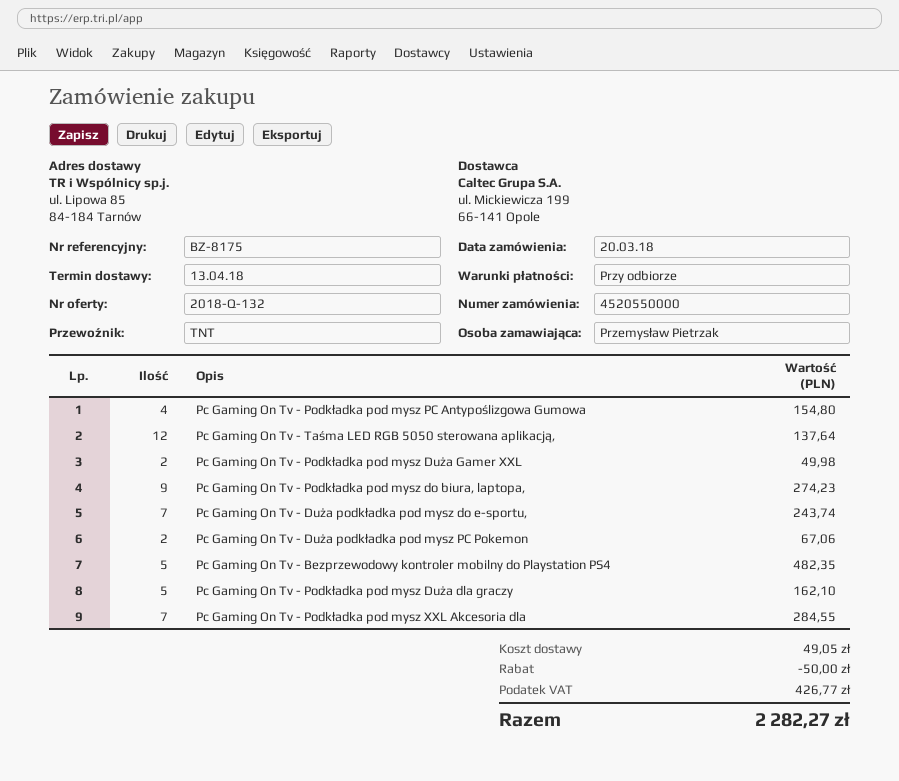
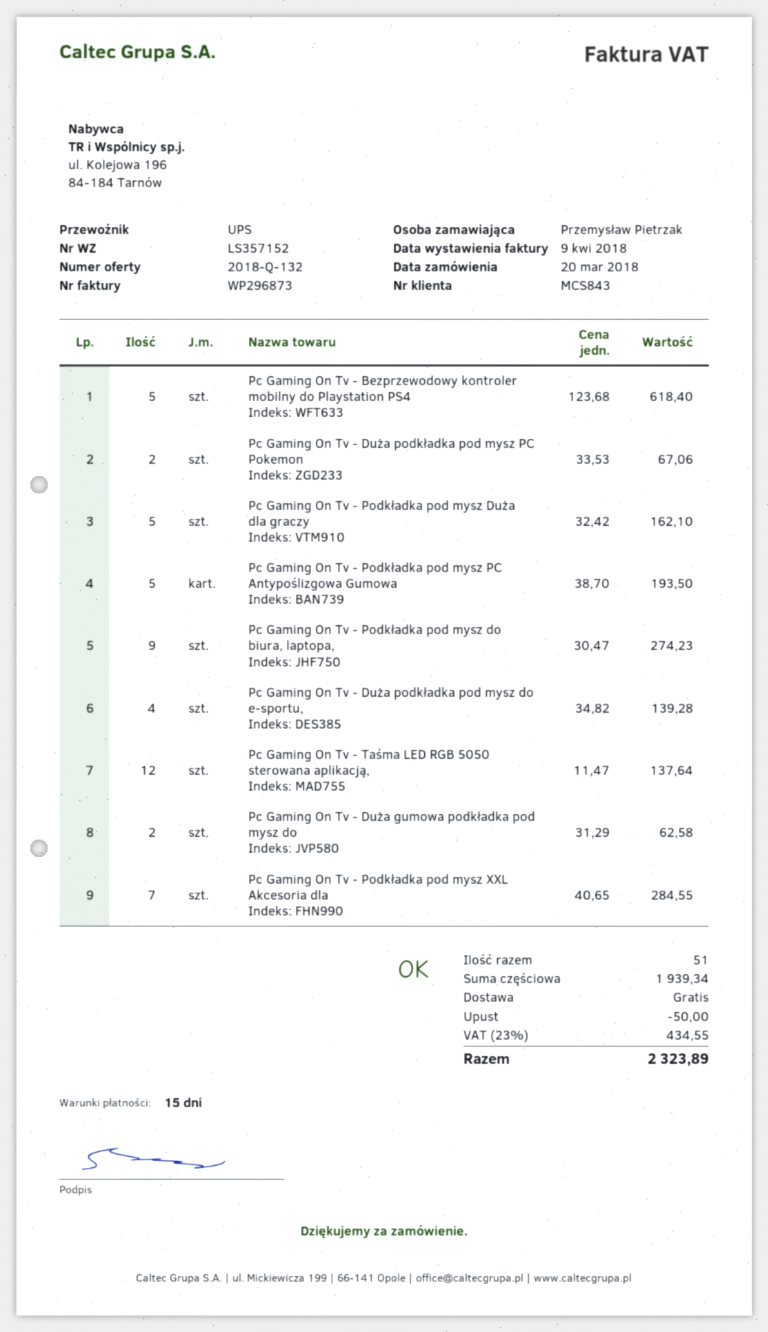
payment terms: on receipt -> 15 days
shipping method: TNT -> UPS
Pc Gaming On Tv - Podkładka pod mysz PC Antypoślizgowa Gumowa: 4 for 154.80 -> 5 for 193.50
Pc Gaming On Tv - Podkładka pod mysz Duża Gamer XXL: 2 for 49.98 -> none
Pc Gaming On Tv - Duża podkładka pod mysz do e-sportu,: 7 for 243.74 -> 4 for 139.28
Pc Gaming On Tv - Bezprzewodowy kontroler mobilny do Playstation PS4: 5 for 482.35 -> 5 for 618.40
Pc Gaming On Tv - Duża gumowa podkładka pod mysz do: none -> 2 for 62.58
shipping: 49.05 -> 0.00
tax: 426.77 -> 434.55
total: 2282.27 -> 2323.89

